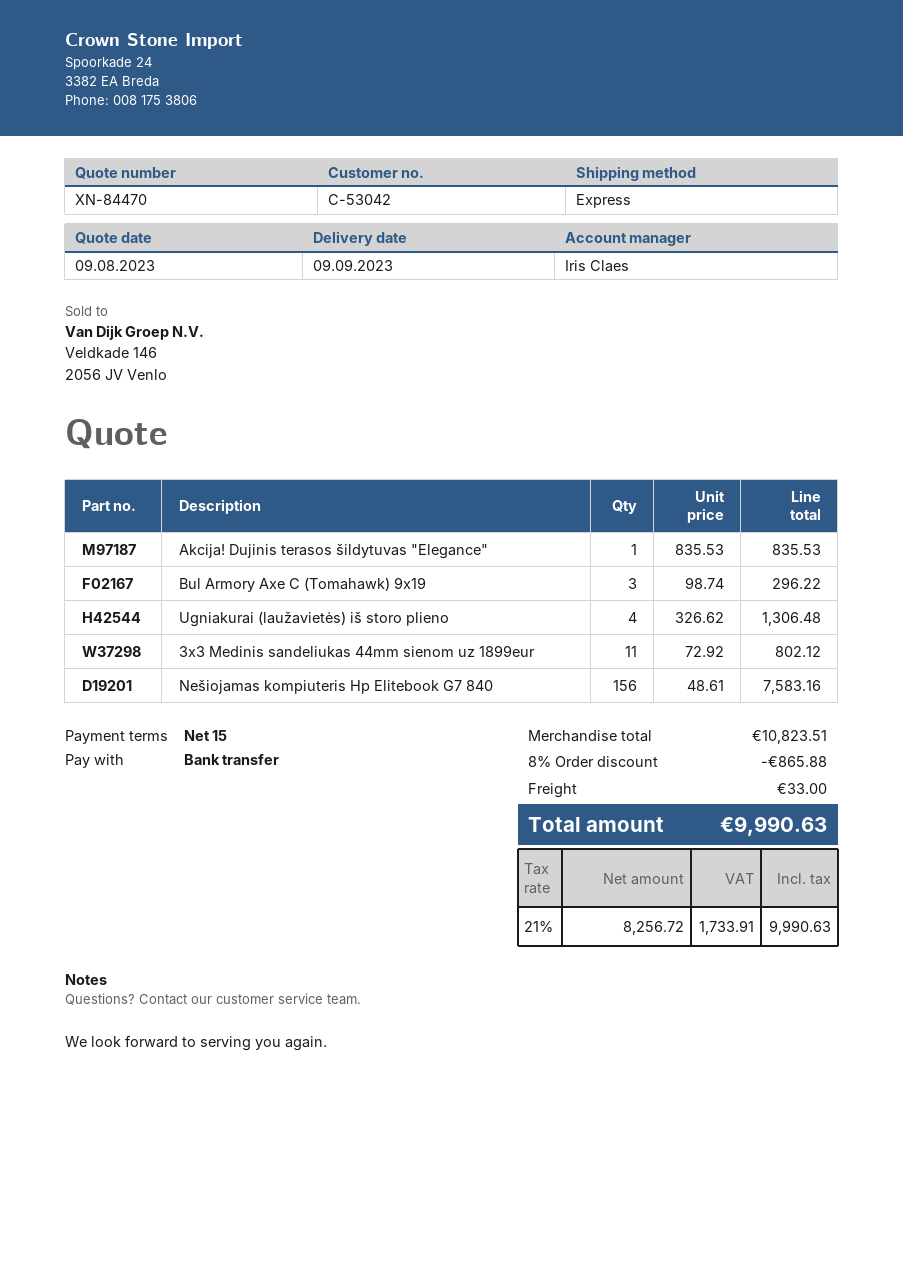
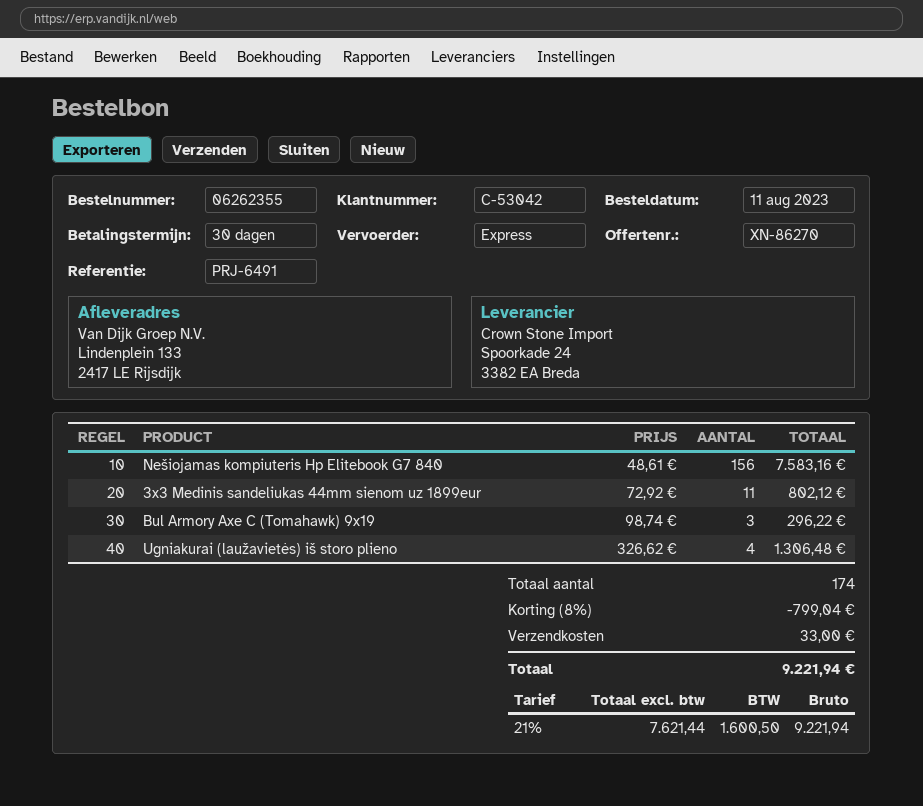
quote number: XN-84470 -> XN-86270
payment terms: 15 days -> 30 days
Akcija! Dujinis terasos šildytuvas "Elegance": 1 x 835.53 = 835.53 -> none
discount: 8% = 865.88 -> 8% = 799.04
net: 8256.72 -> 7621.44
tax: 21% = 1733.91 -> 21% = 1600.50
total: 9990.63 -> 9221.94

